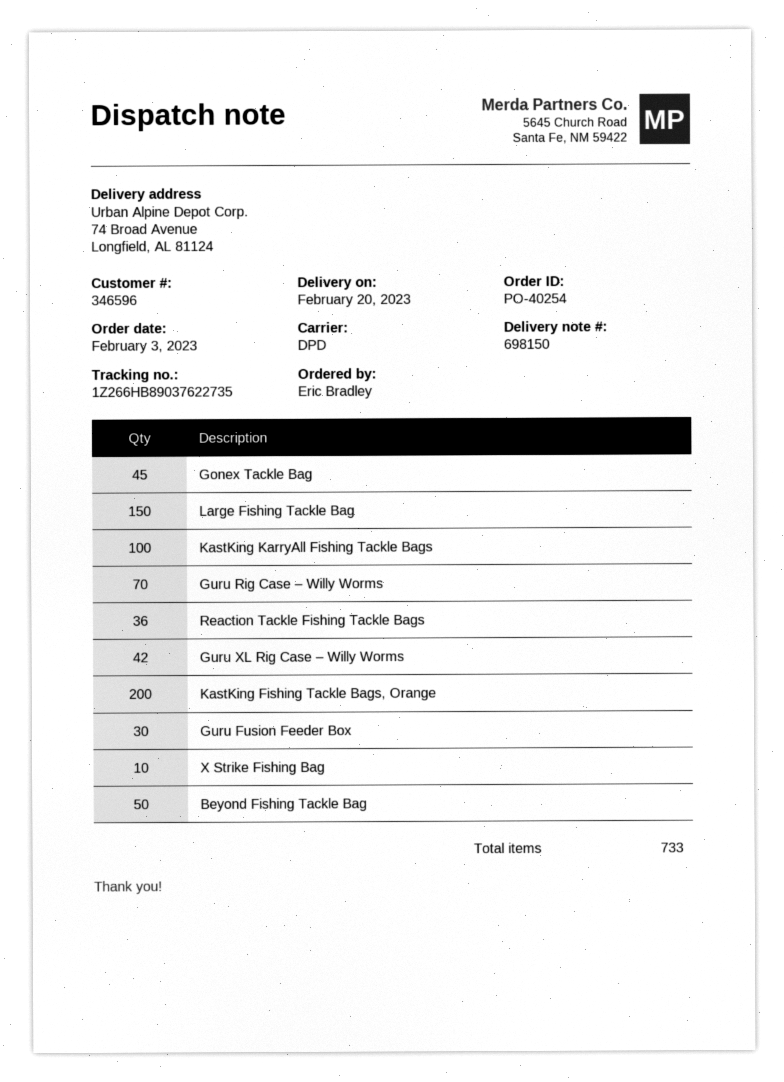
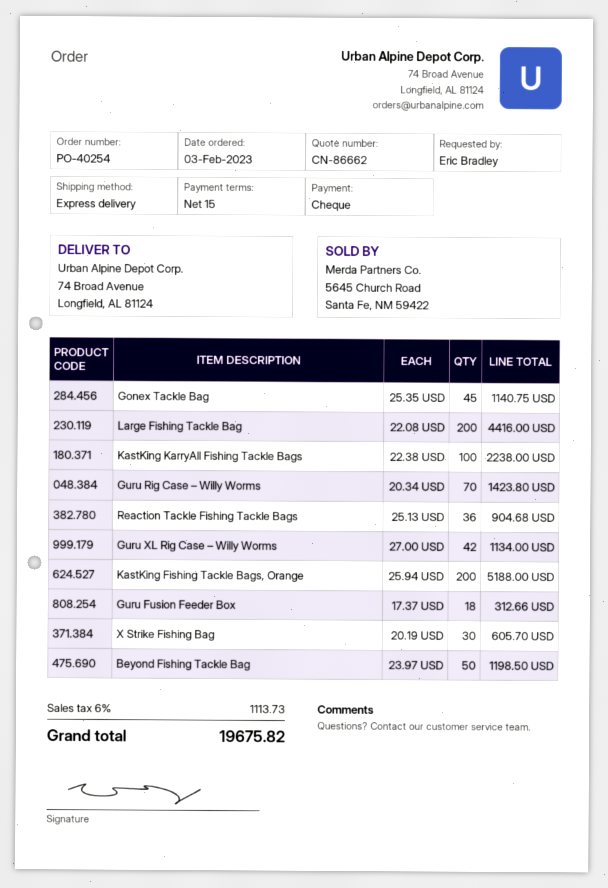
shipping method: DPD -> express
Large Fishing Tackle Bag: 150 -> 200
Guru Fusion Feeder Box: 30 -> 18
X Strike Fishing Bag: 10 -> 30

